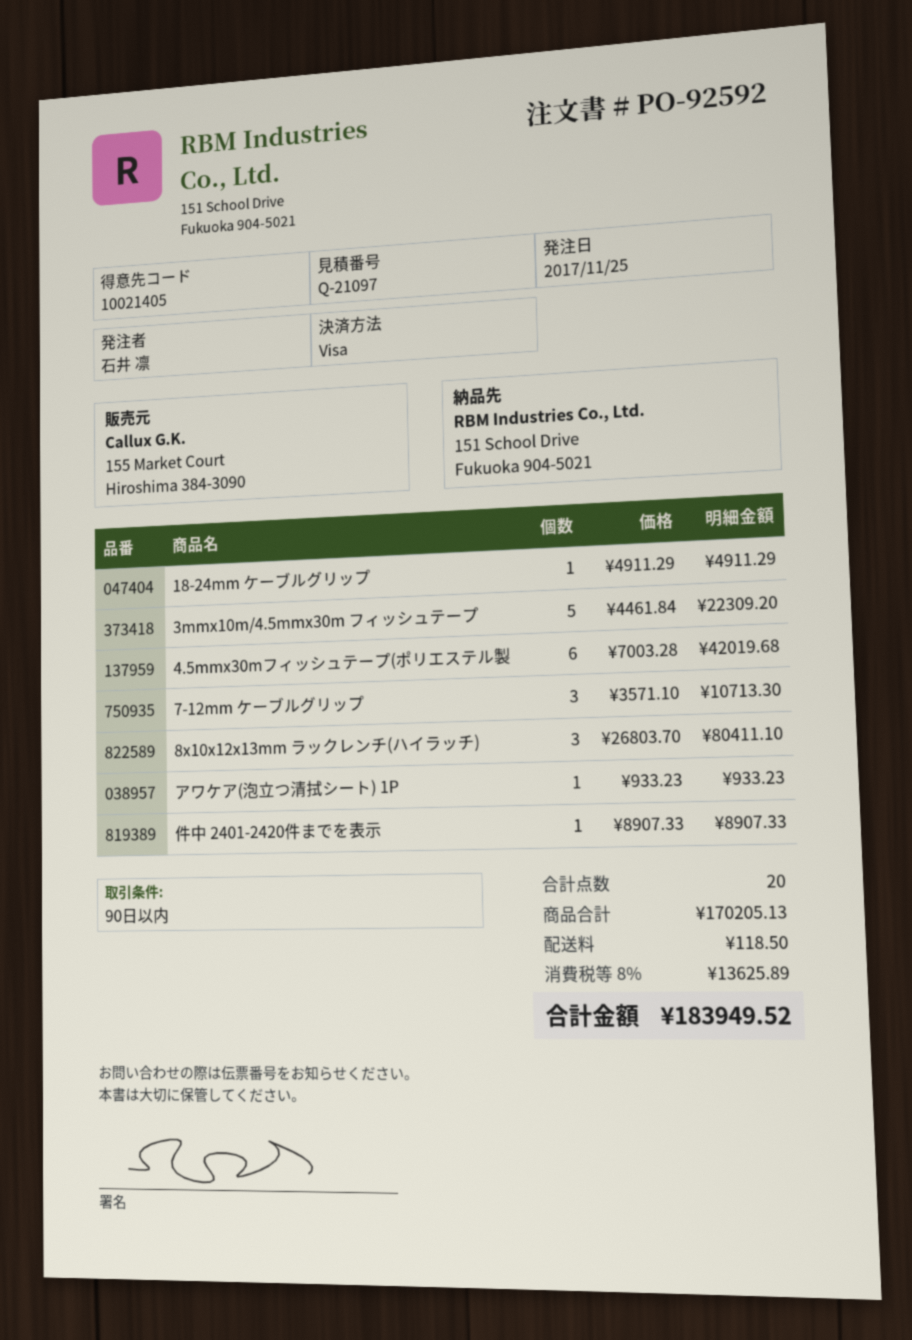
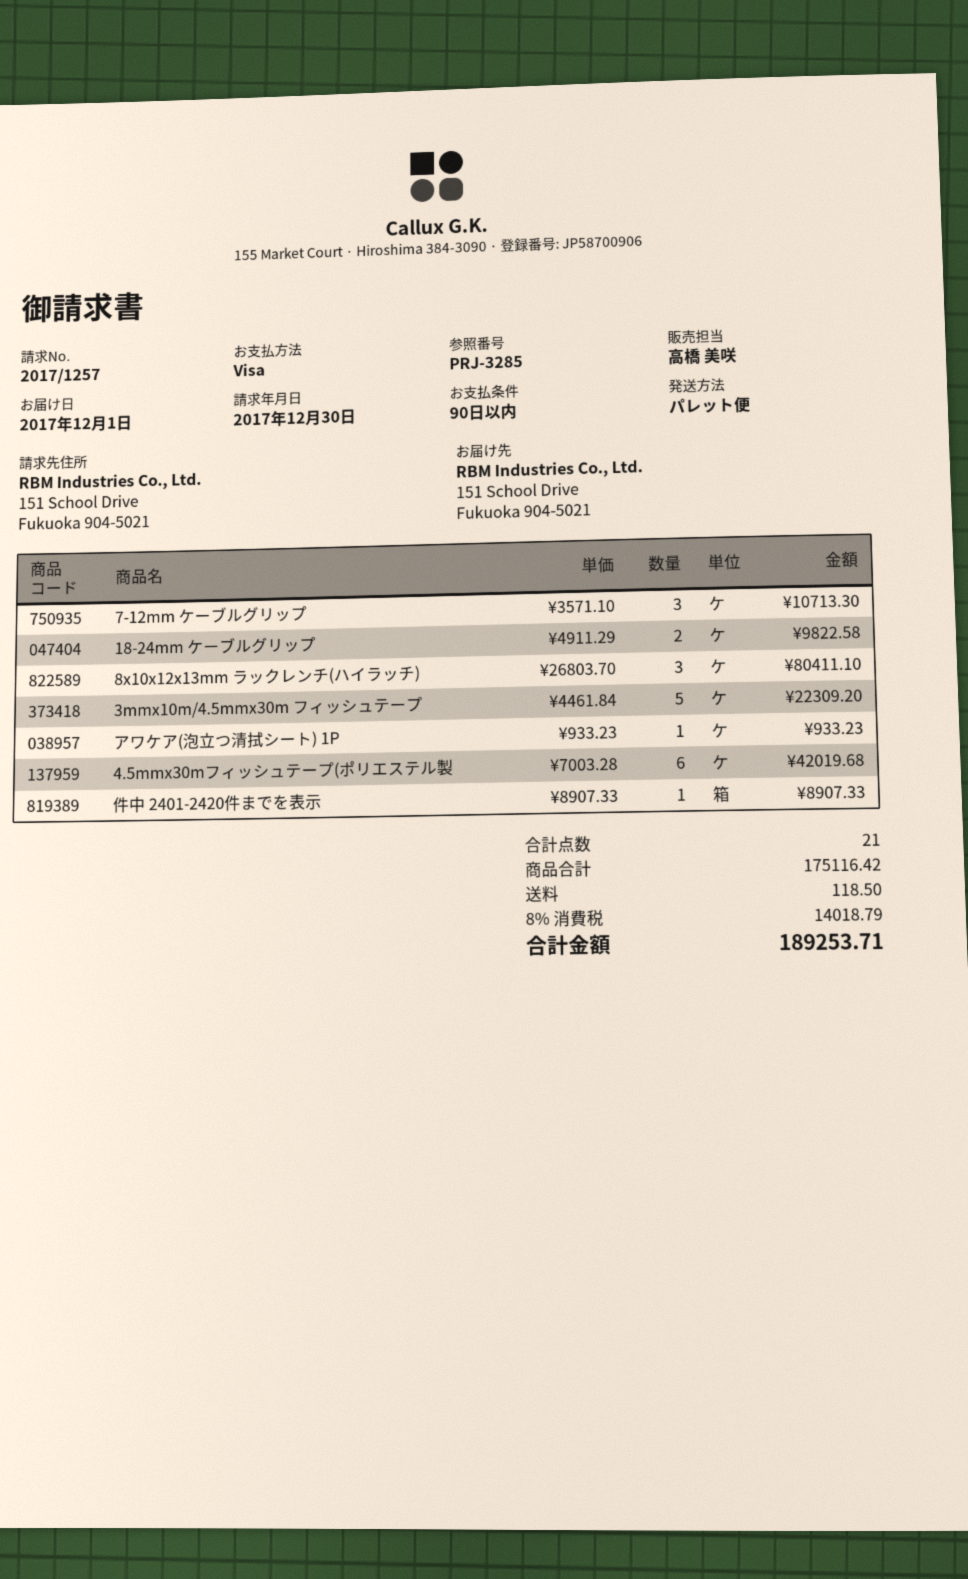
18-24mm ケーブルグリップ: 1 x 4911.29 = 4911.29 -> 2 x 4911.29 = 9822.58
total quantity: 20 -> 21
subtotal: 170205.13 -> 175116.42
tax: 8% = 13625.89 -> 8% = 14018.79
total: 183949.52 -> 189253.71

